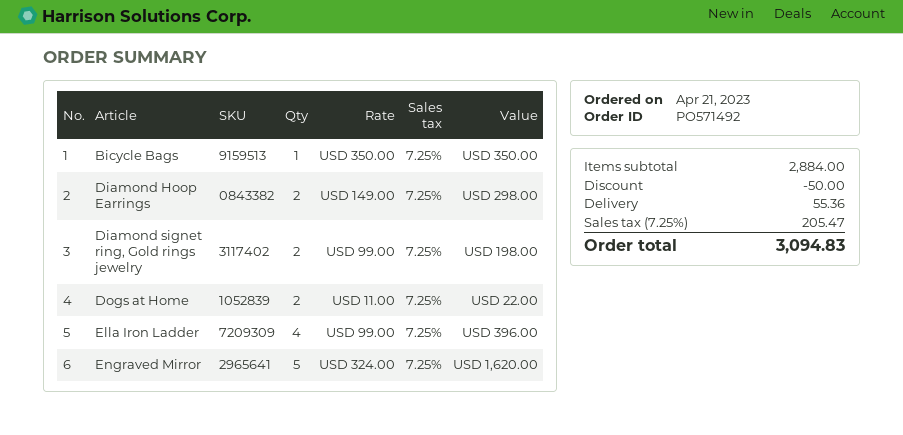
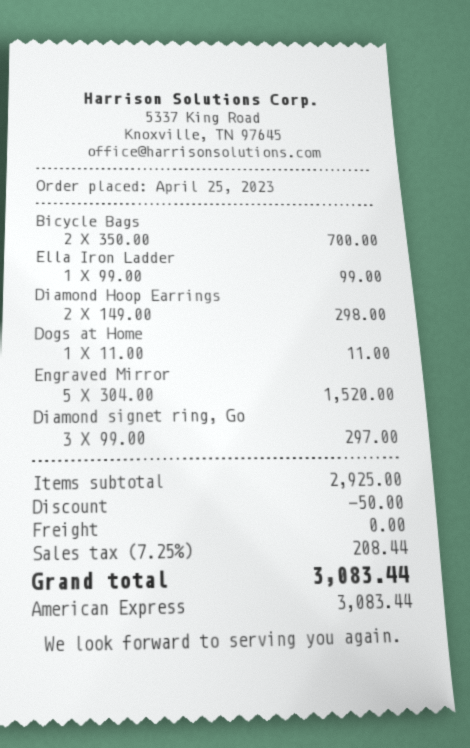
order date: 2023-04-21 -> 2023-04-25
Bicycle Bags: 1 x 350.00 = 350.00 -> 2 x 350.00 = 700.00
Diamond signet ring, Gold rings jewelry: 2 x 99.00 = 198.00 -> 3 x 99.00 = 297.00
Dogs at Home: 2 x 11.00 = 22.00 -> 1 x 11.00 = 11.00
Ella Iron Ladder: 4 x 99.00 = 396.00 -> 1 x 99.00 = 99.00
Engraved Mirror: 5 x 324.00 = 1620.00 -> 5 x 304.00 = 1520.00
subtotal: 2884.00 -> 2925.00
shipping: 55.36 -> 0.00
tax: 7.25% = 205.47 -> 7.25% = 208.44
total: 3094.83 -> 3083.44

